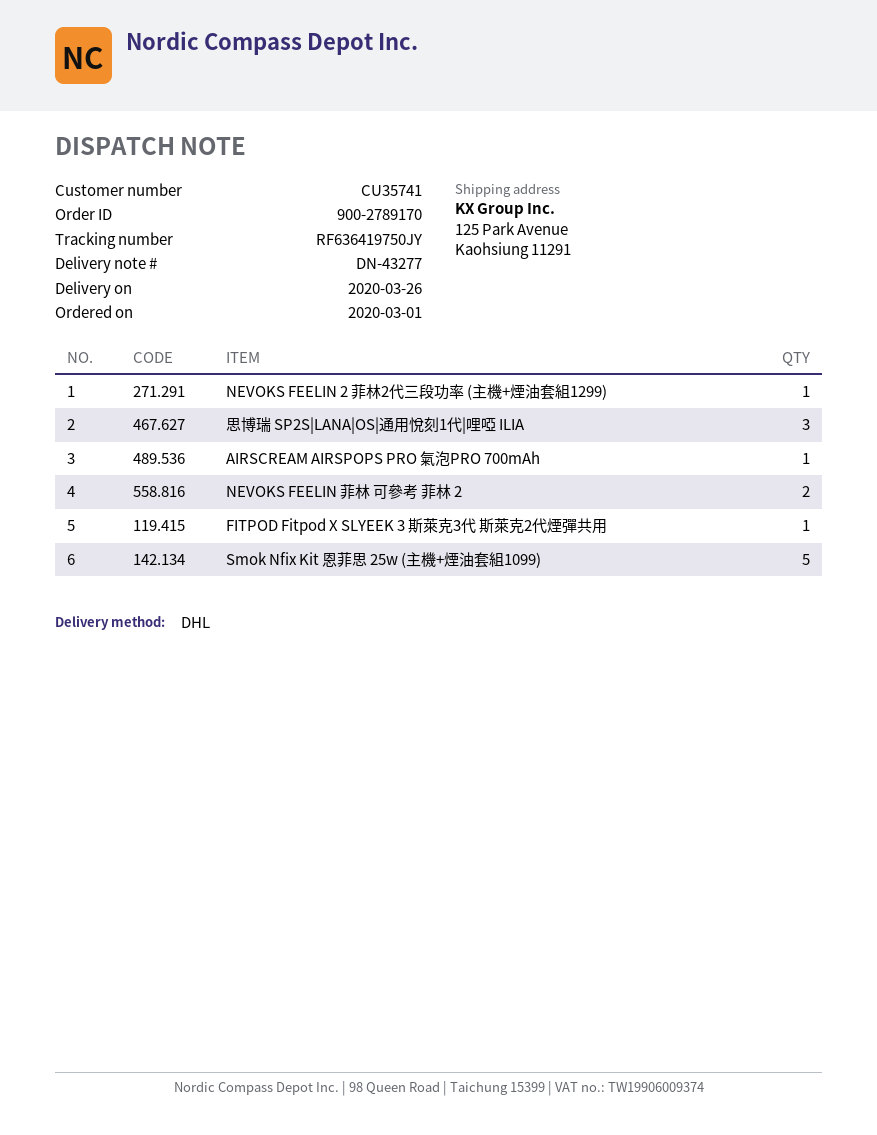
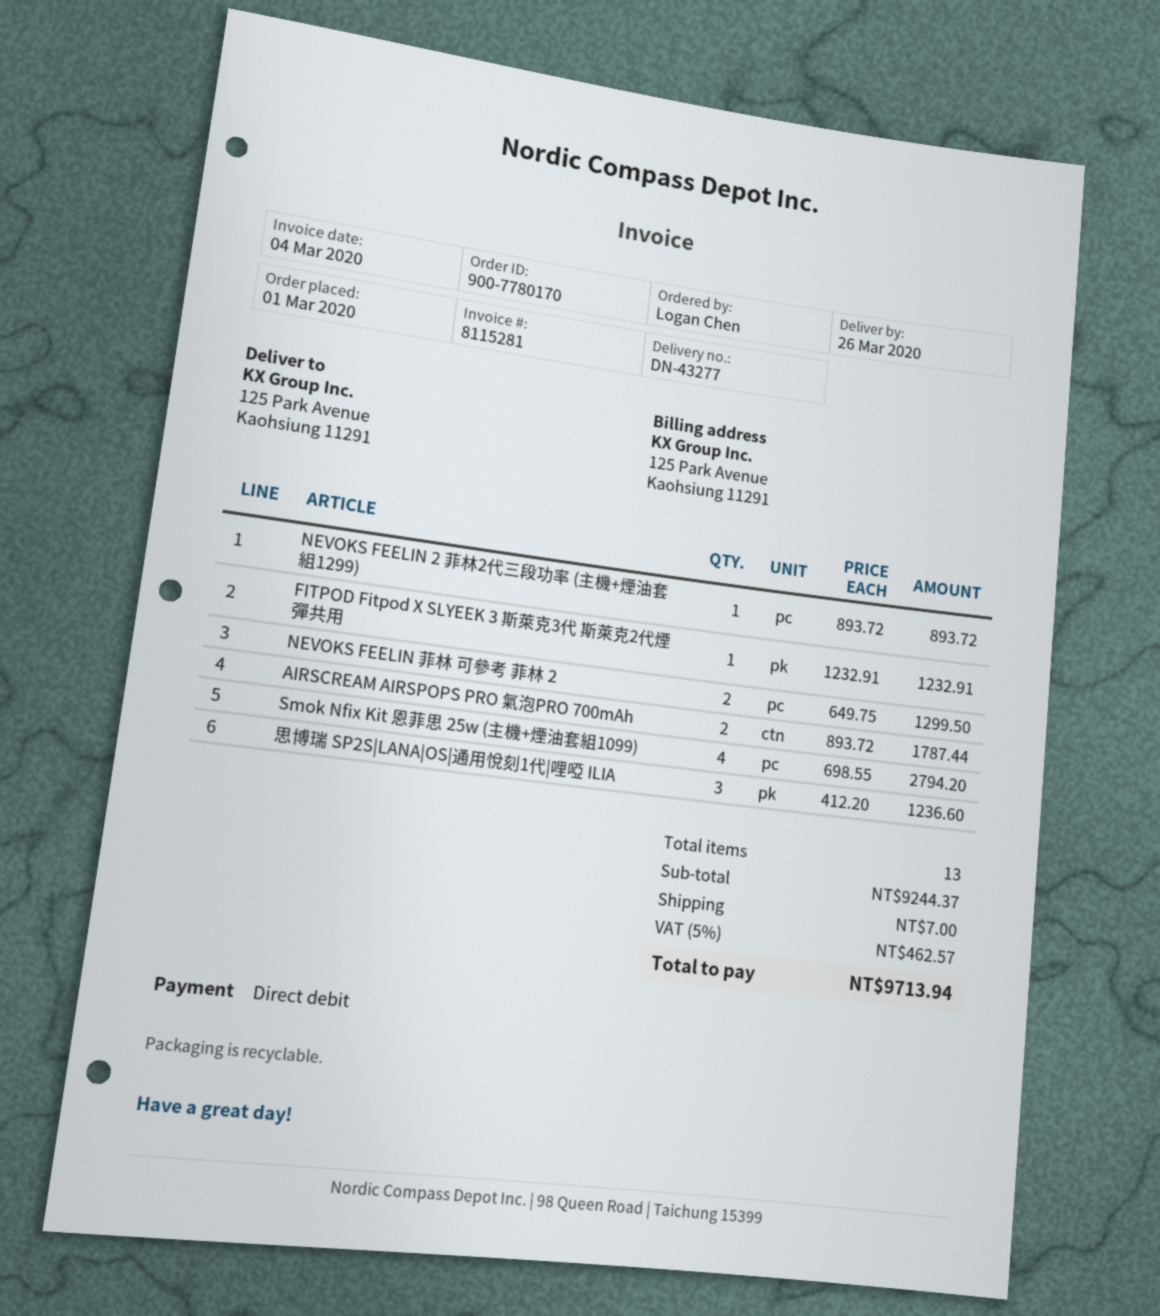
order number: 900-2789170 -> 900-7780170
AIRSCREAM AIRSPOPS PRO 氣泡PRO 700mAh: 1 -> 2
Smok Nfix Kit 恩菲思 25w (主機+煙油套組1099): 5 -> 4

